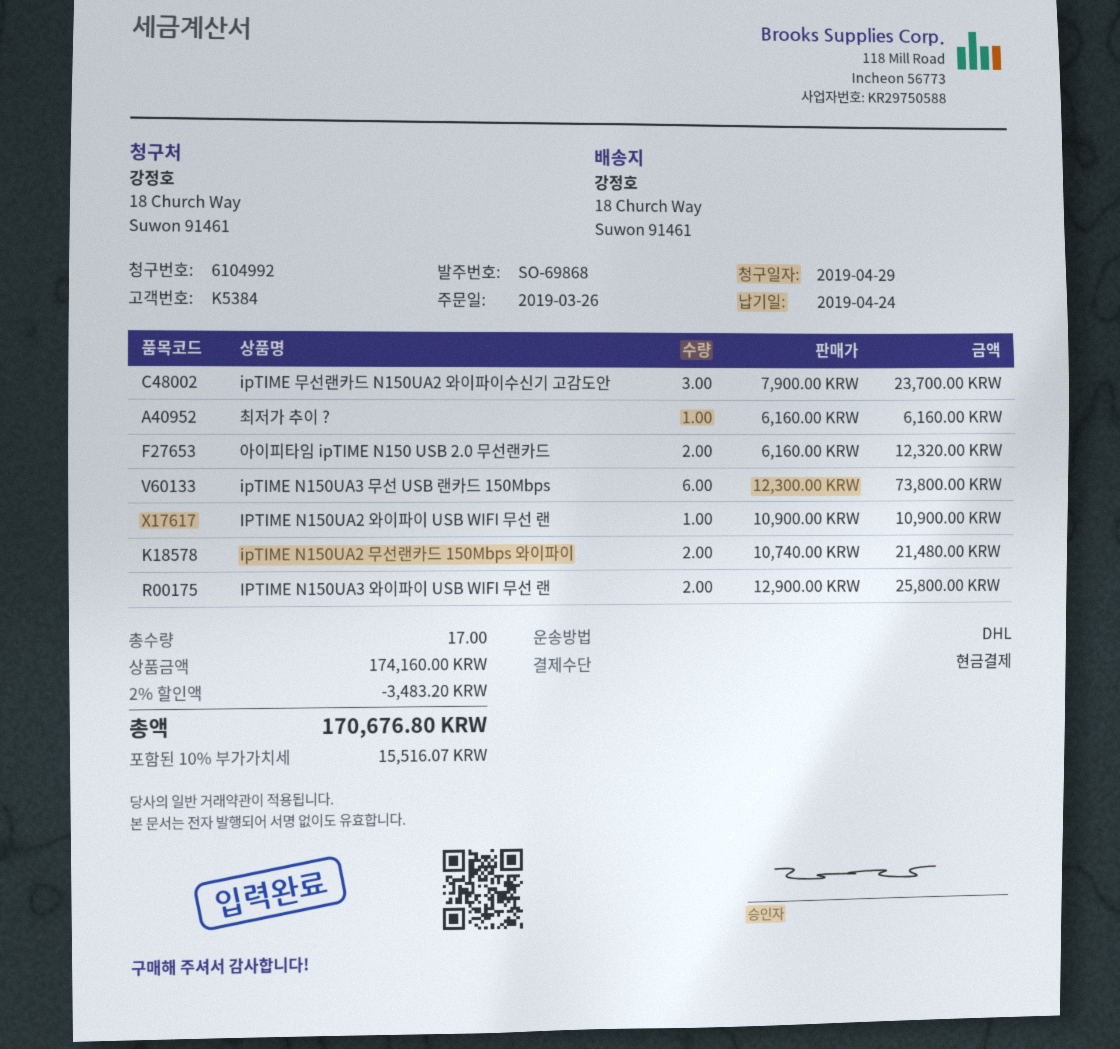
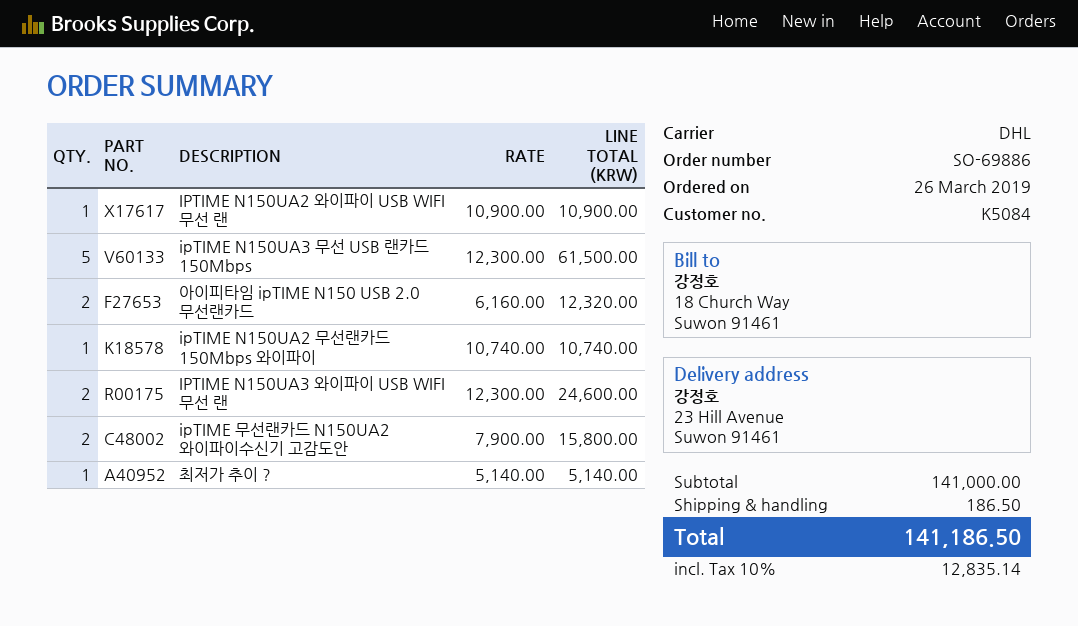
order number: SO-69868 -> SO-69886
customer number: K5384 -> K5084
ship to: 18 Church Way, Suwon 91461 -> 23 Hill Avenue, Suwon 91461
ipTIME 무선랜카드 N150UA2 와이파이수신기 고감도안: 3 x 7900.00 = 23700.00 -> 2 x 7900.00 = 15800.00
최저가 추이 ?: 1 x 6160.00 = 6160.00 -> 1 x 5140.00 = 5140.00
ipTIME N150UA3 무선 USB 랜카드 150Mbps: 6 x 12300.00 = 73800.00 -> 5 x 12300.00 = 61500.00
ipTIME N150UA2 무선랜카드 150Mbps 와이파이: 2 x 10740.00 = 21480.00 -> 1 x 10740.00 = 10740.00
IPTIME N150UA3 와이파이 USB WIFI 무선 랜: 2 x 12900.00 = 25800.00 -> 2 x 12300.00 = 24600.00
subtotal: 174160.00 -> 141000.00
discount: 2% = 3483.20 -> none
shipping: none -> 186.50
tax: 10% = 15516.07 -> 10% = 12835.14
total: 170676.80 -> 141186.50

